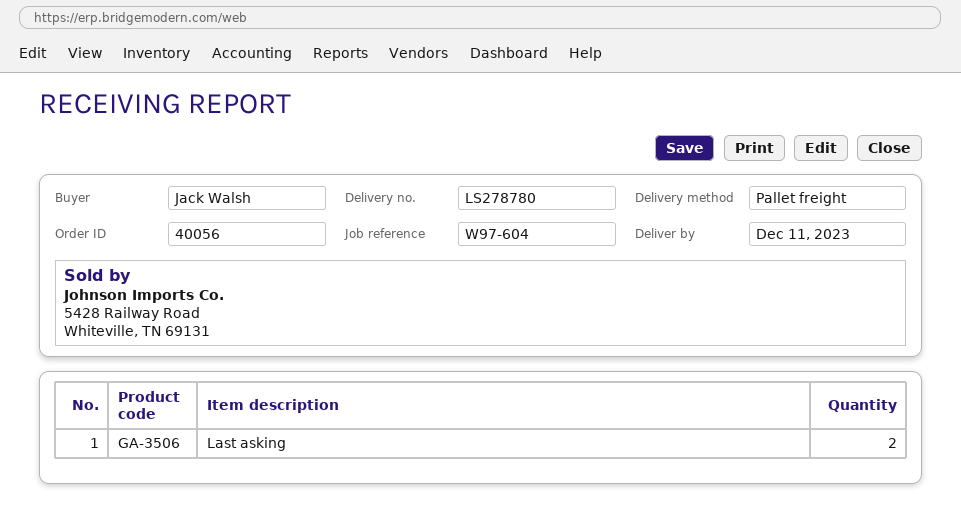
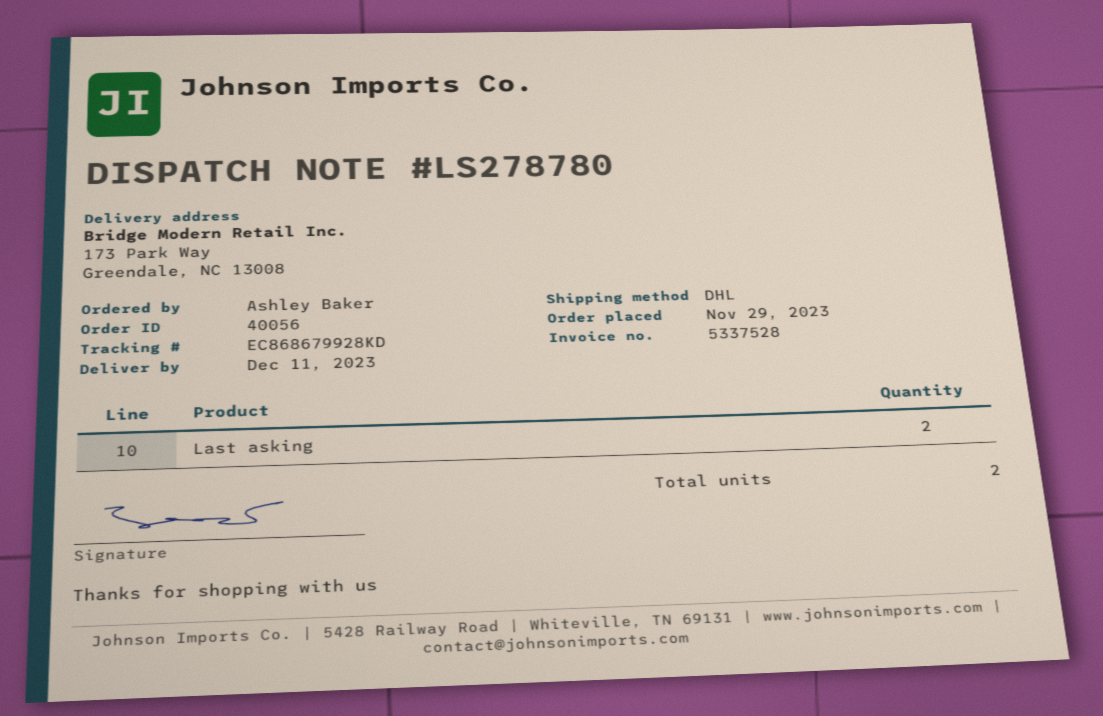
ordered by: Jack Walsh -> Ashley Baker
shipping method: pallet freight -> DHL

